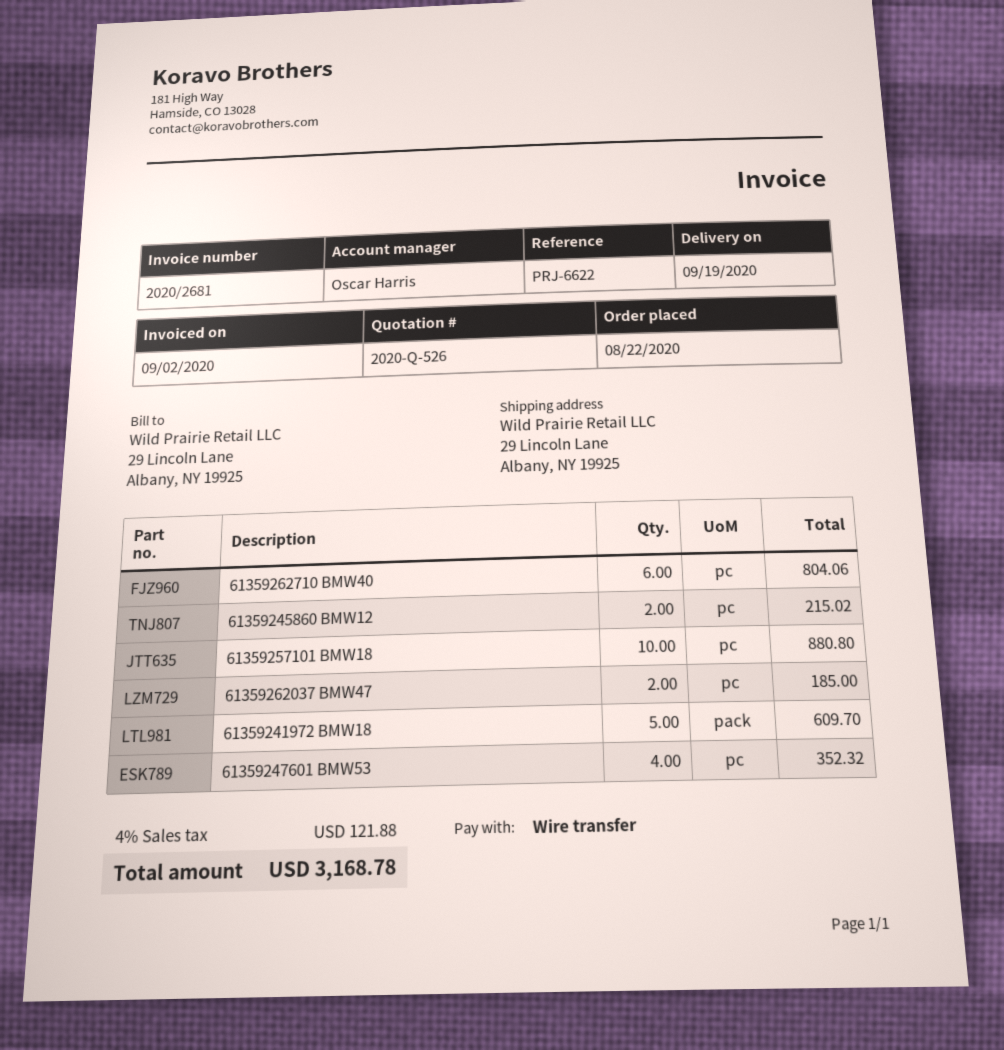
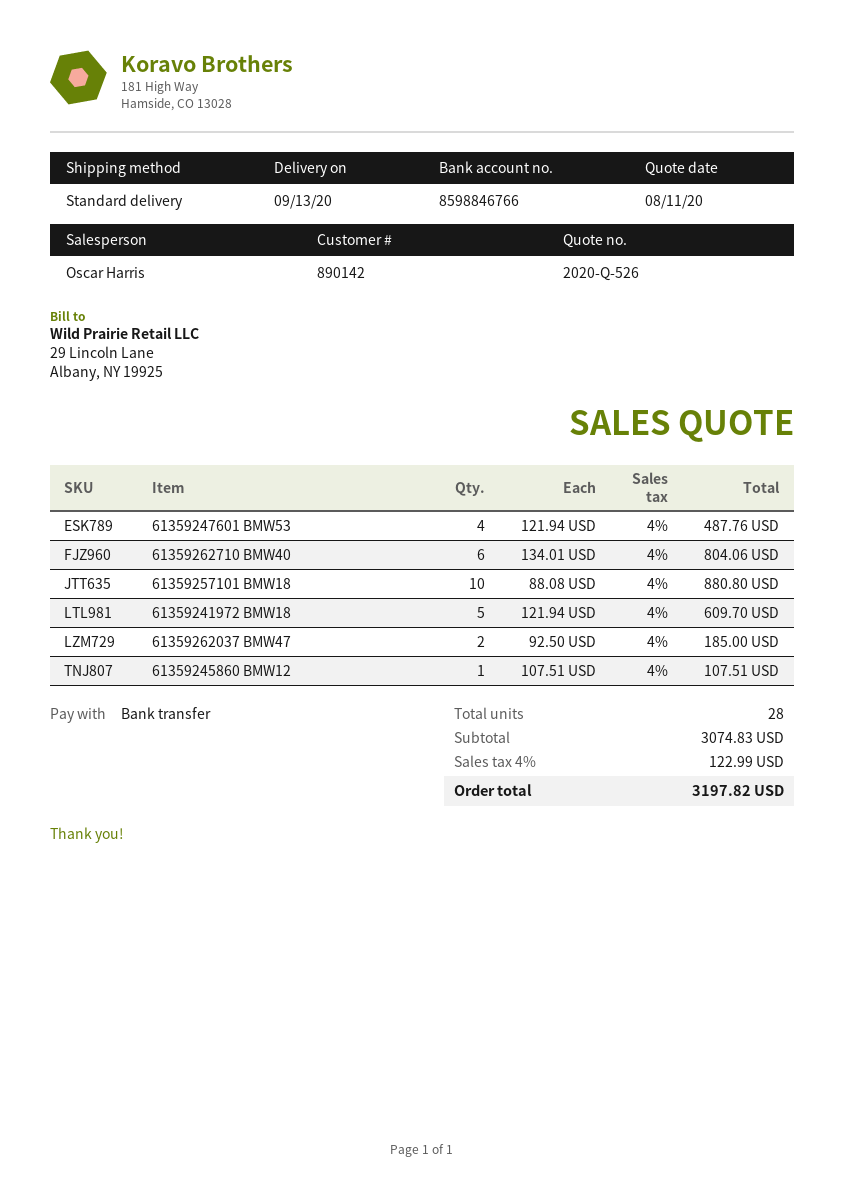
delivery date: 2020-09-19 -> 2020-09-13
61359245860 BMW12: 2 for 215.02 -> 1 for 107.51
61359247601 BMW53: 4 for 352.32 -> 4 for 487.76
tax: 4% = 121.88 -> 4% = 122.99
total: 3168.78 -> 3197.82

